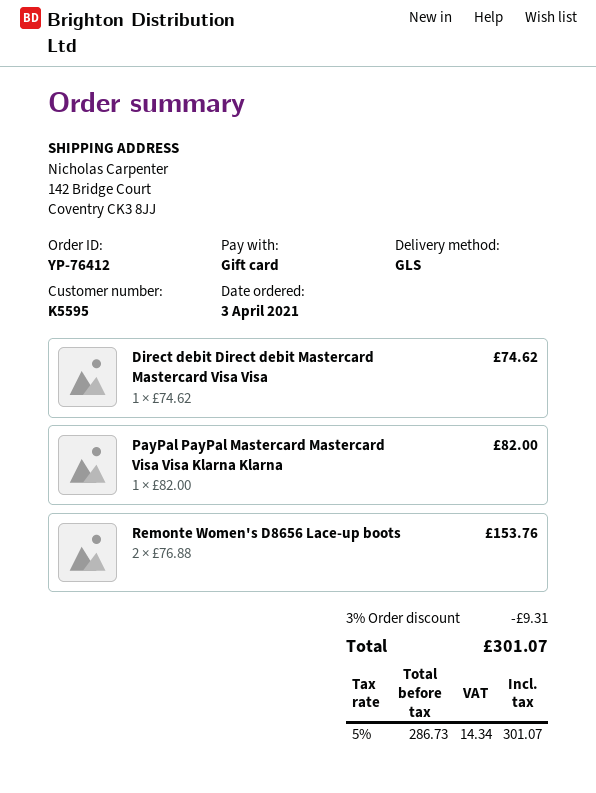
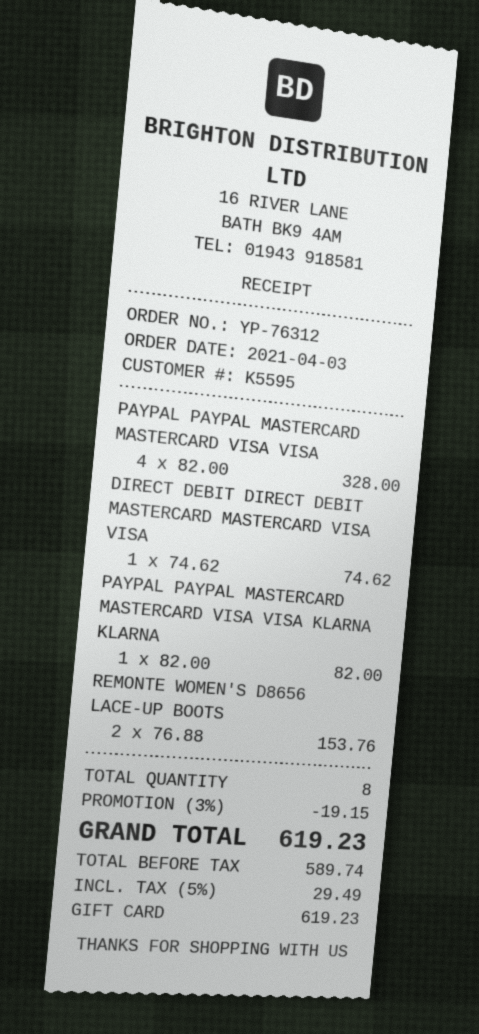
order number: YP-76412 -> YP-76312
PAYPAL PAYPAL MASTERCARD MASTERCARD VISA VISA: none -> 4 x 82.00 = 328.00
discount: 3% = 9.31 -> 3% = 19.15
net: 286.73 -> 589.74
tax: 5% = 14.34 -> 5% = 29.49
total: 301.07 -> 619.23

